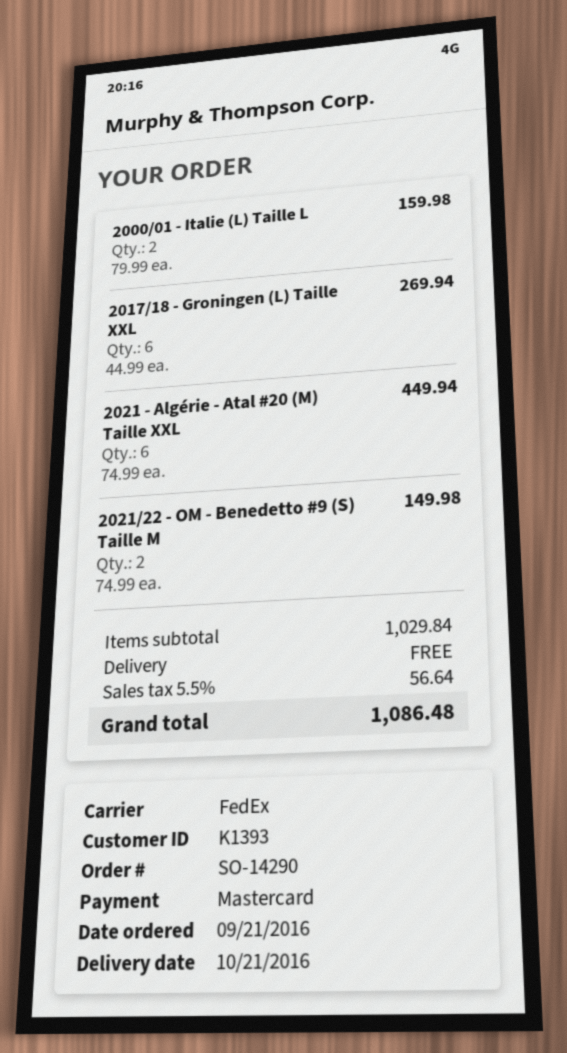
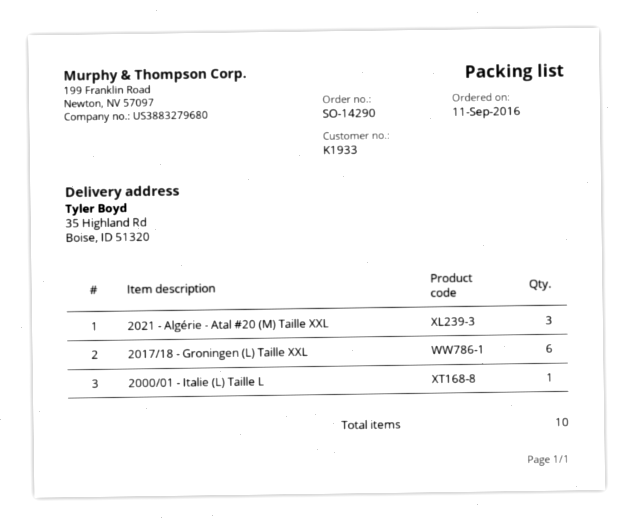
order date: 2016-09-21 -> 2016-09-11
customer number: K1393 -> K1933
2000/01 - Italie (L) Taille L: 2 -> 1
2021 - Algérie - Atal #20 (M) Taille XXL: 6 -> 3
2021/22 - OM - Benedetto #9 (S) Taille M: 2 -> none

